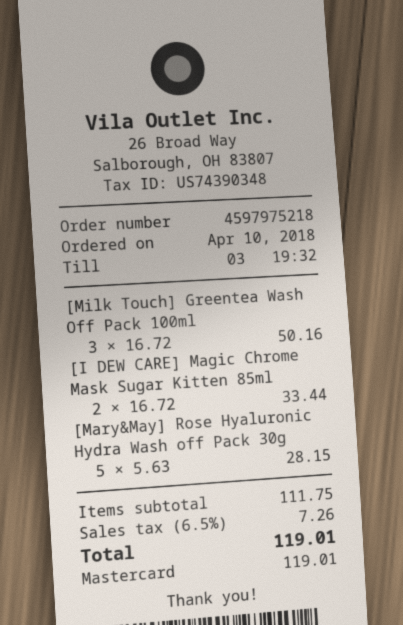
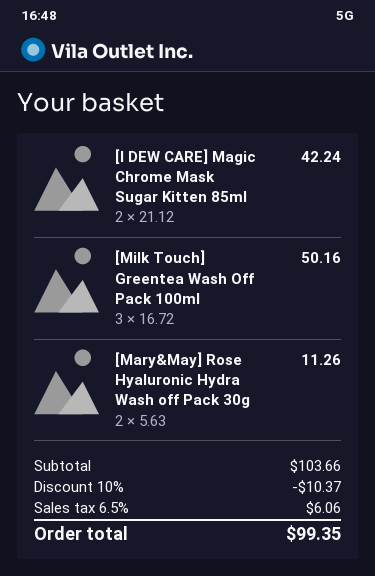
[I DEW CARE] Magic Chrome Mask Sugar Kitten 85ml: 2 x 16.72 = 33.44 -> 2 x 21.12 = 42.24
[Mary&May] Rose Hyaluronic Hydra Wash off Pack 30g: 5 x 5.63 = 28.15 -> 2 x 5.63 = 11.26
subtotal: 111.75 -> 103.66
discount: none -> 10% = 10.37
tax: 6.5% = 7.26 -> 6.5% = 6.06
total: 119.01 -> 99.35

